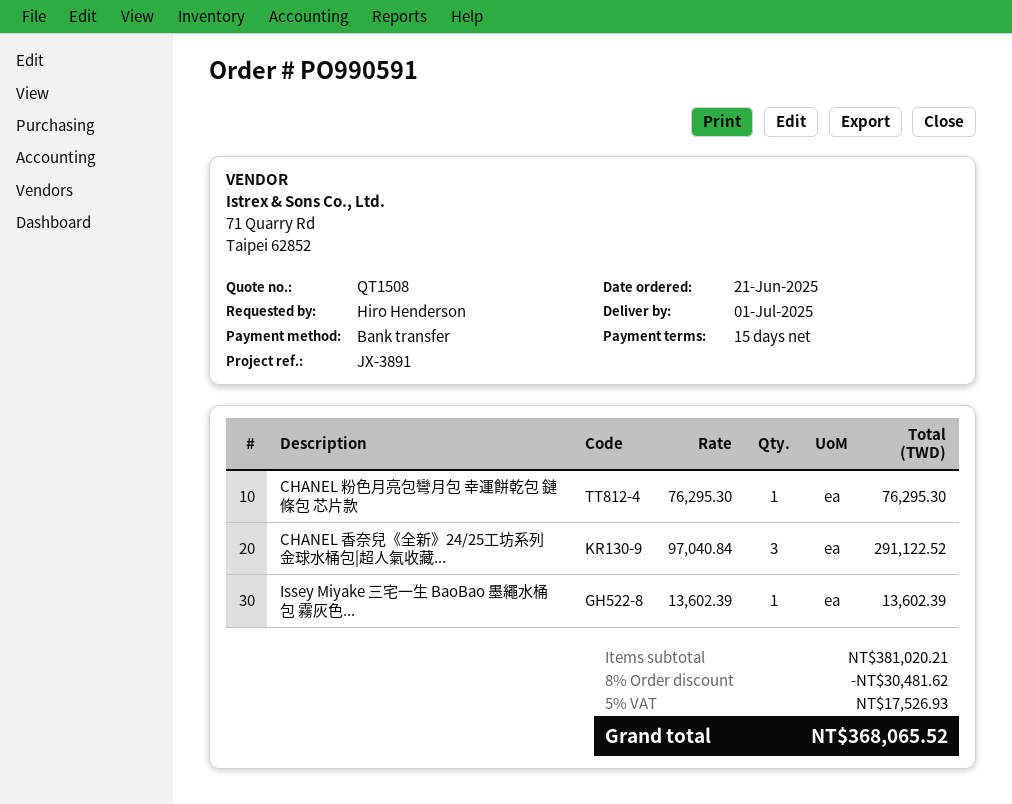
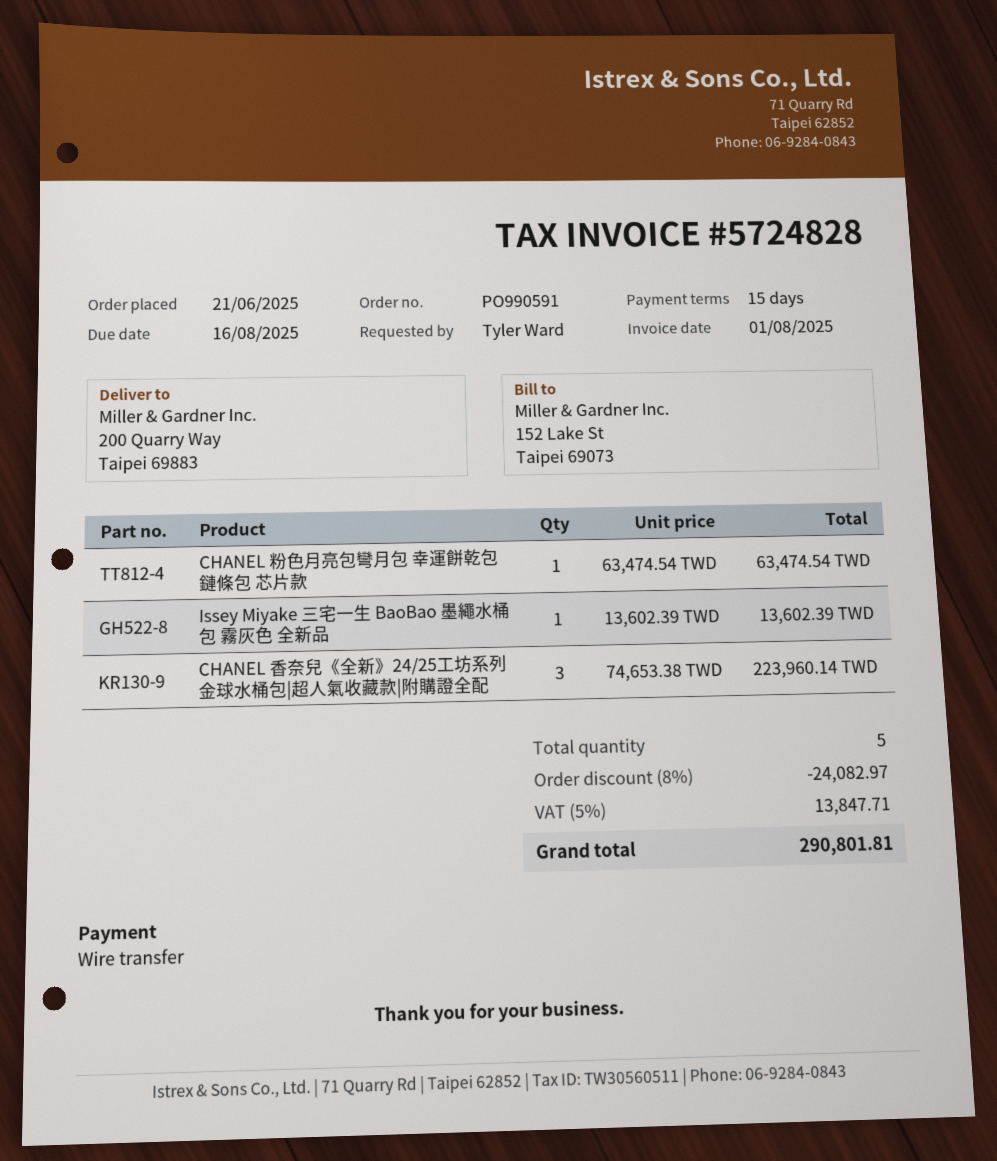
ordered by: Hiro Henderson -> Tyler Ward
CHANEL 粉色月亮包彎月包 幸運餅乾包 鏈條包 芯片款: 1 x 76295.30 = 76295.30 -> 1 x 63474.54 = 63474.54
CHANEL 香奈兒《全新》24/25工坊系列金球水桶包|超人氣收藏...: 3 x 97040.84 = 291122.52 -> 3 x 74653.38 = 223960.14
discount: 8% = 30481.62 -> 8% = 24082.97
tax: 5% = 17526.93 -> 5% = 13847.71
total: 368065.52 -> 290801.81

